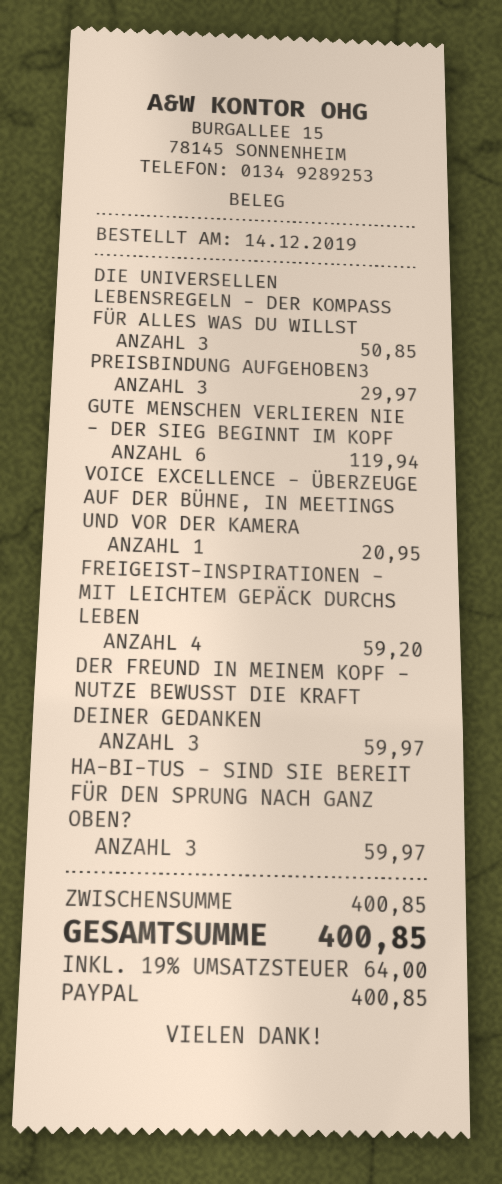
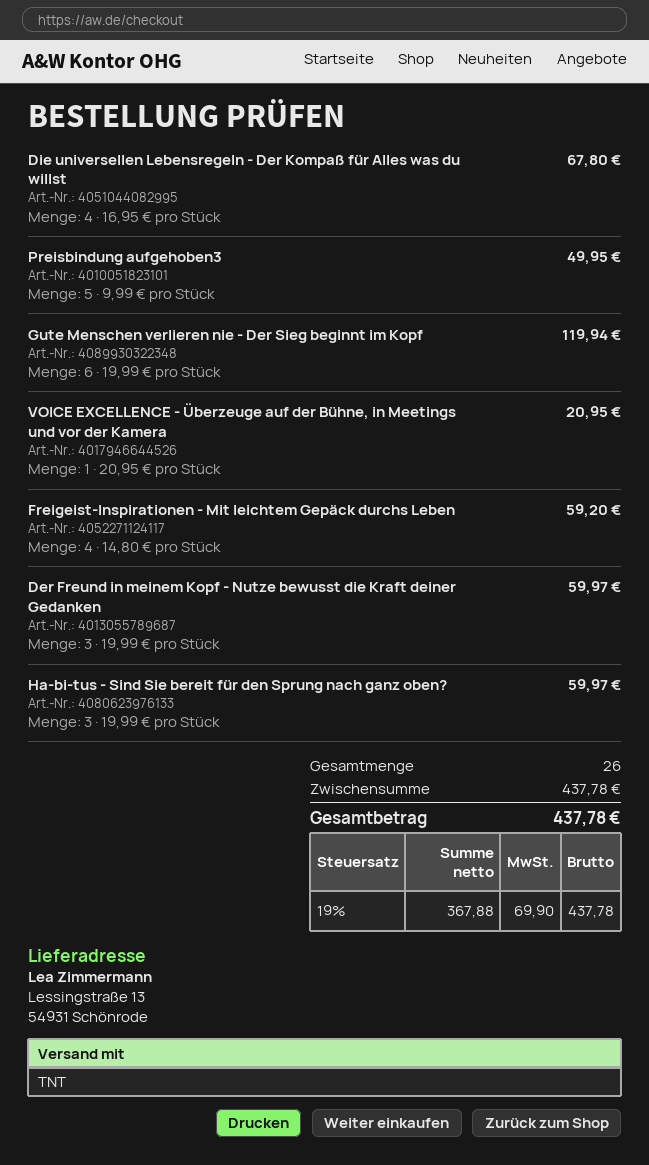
DIE UNIVERSELLEN LEBENSREGELN - DER KOMPASS FÜR ALLES WAS DU WILLST: 3 for 50.85 -> 4 for 67.80
PREISBINDUNG AUFGEHOBEN3: 3 for 29.97 -> 5 for 49.95
subtotal: 400.85 -> 437.78
tax: 19% = 64.00 -> 19% = 69.90
total: 400.85 -> 437.78

